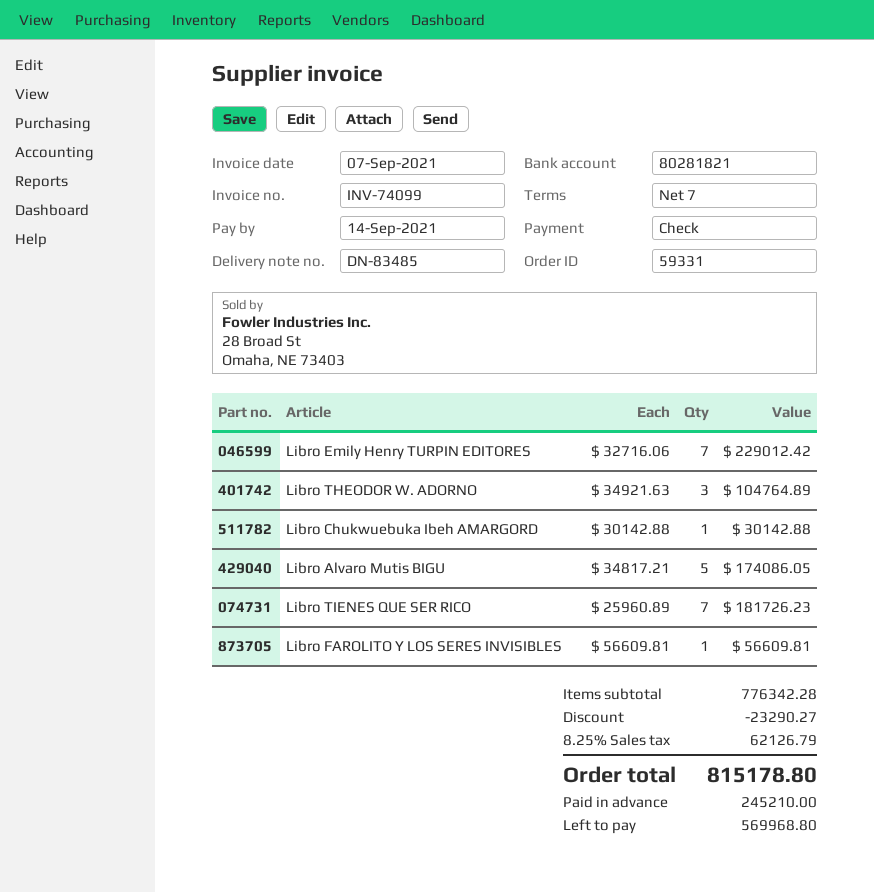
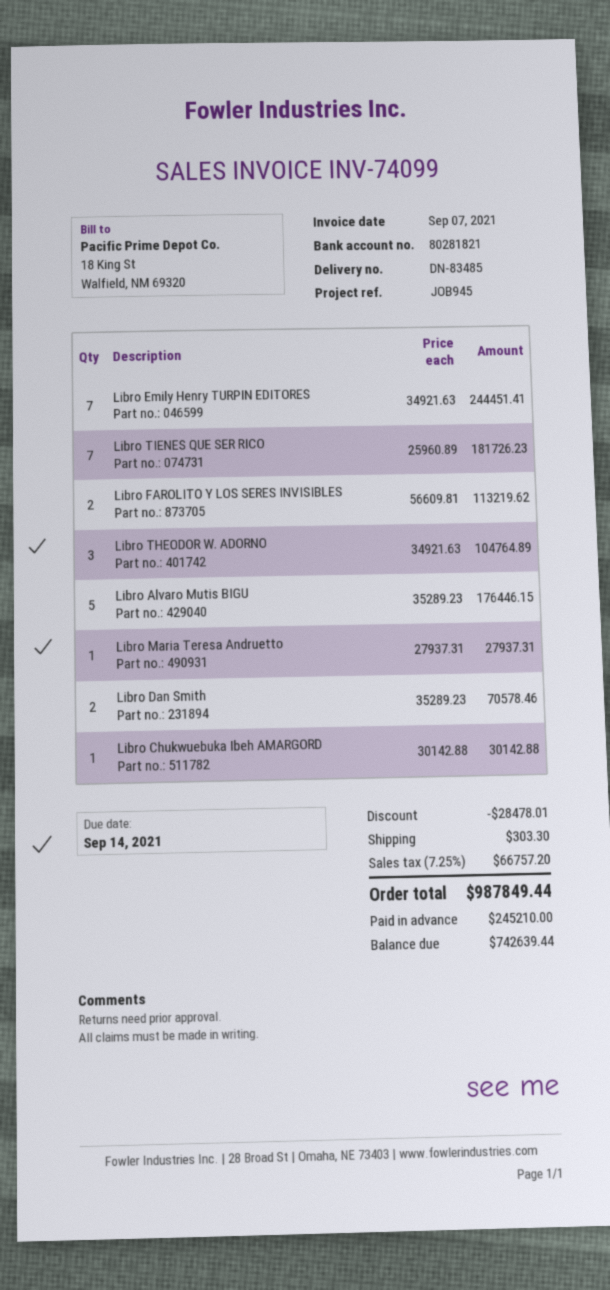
Libro Emily Henry TURPIN EDITORES: 7 x 32716.06 = 229012.42 -> 7 x 34921.63 = 244451.41
Libro Alvaro Mutis BIGU: 5 x 34817.21 = 174086.05 -> 5 x 35289.23 = 176446.15
Libro FAROLITO Y LOS SERES INVISIBLES: 1 x 56609.81 = 56609.81 -> 2 x 56609.81 = 113219.62
Libro Maria Teresa Andruetto: none -> 1 x 27937.31 = 27937.31
Libro Dan Smith: none -> 2 x 35289.23 = 70578.46
discount: 23290.27 -> 28478.01
shipping: none -> 303.30
tax: 8.25% = 62126.79 -> 7.25% = 66757.20
total: 815178.80 -> 987849.44
balance: 569968.80 -> 742639.44

